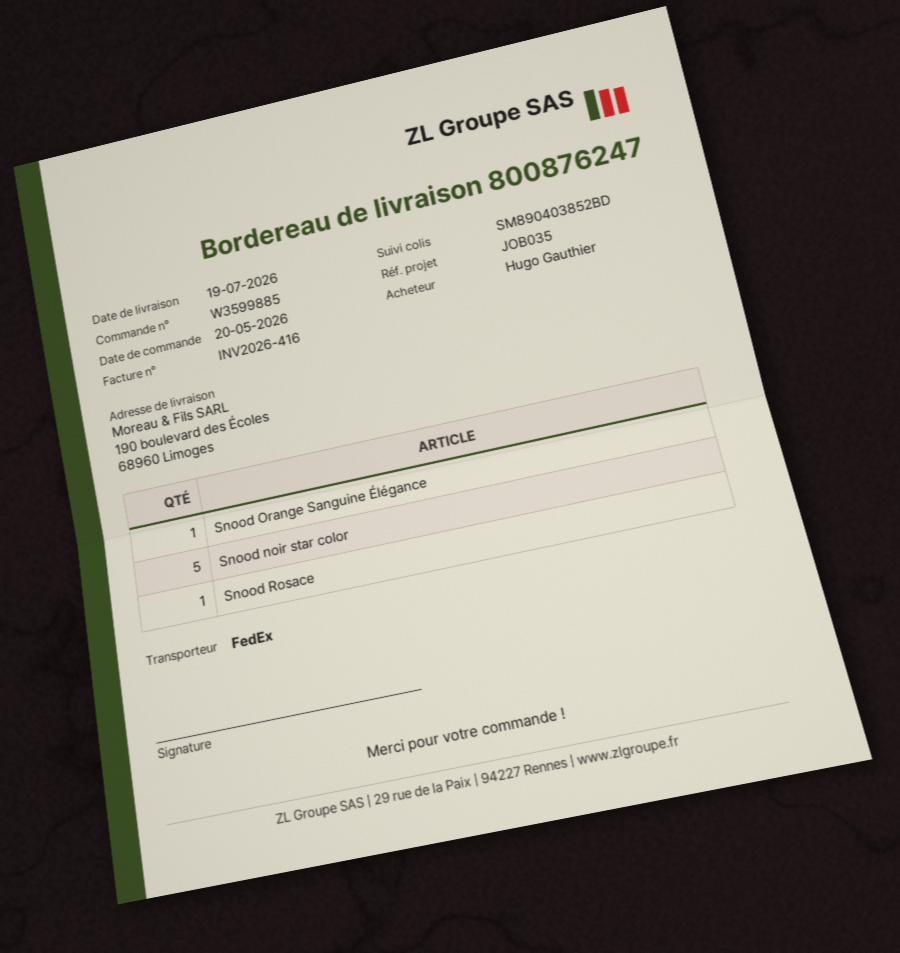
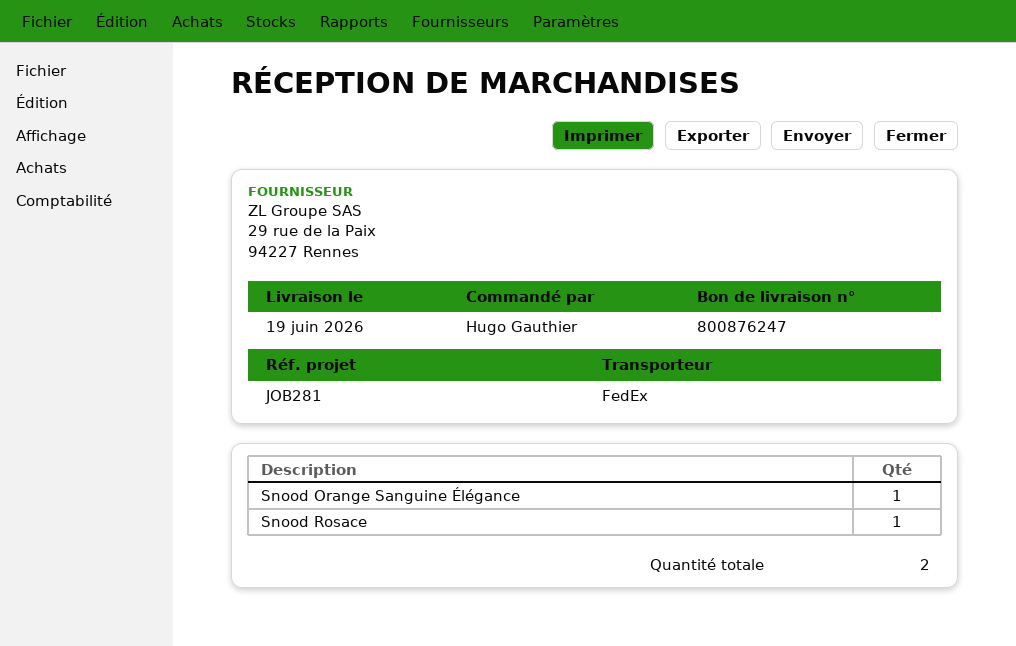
delivery date: 2026-07-19 -> 2026-06-19
reference: JOB035 -> JOB281
Snood noir star color: 5 -> none

